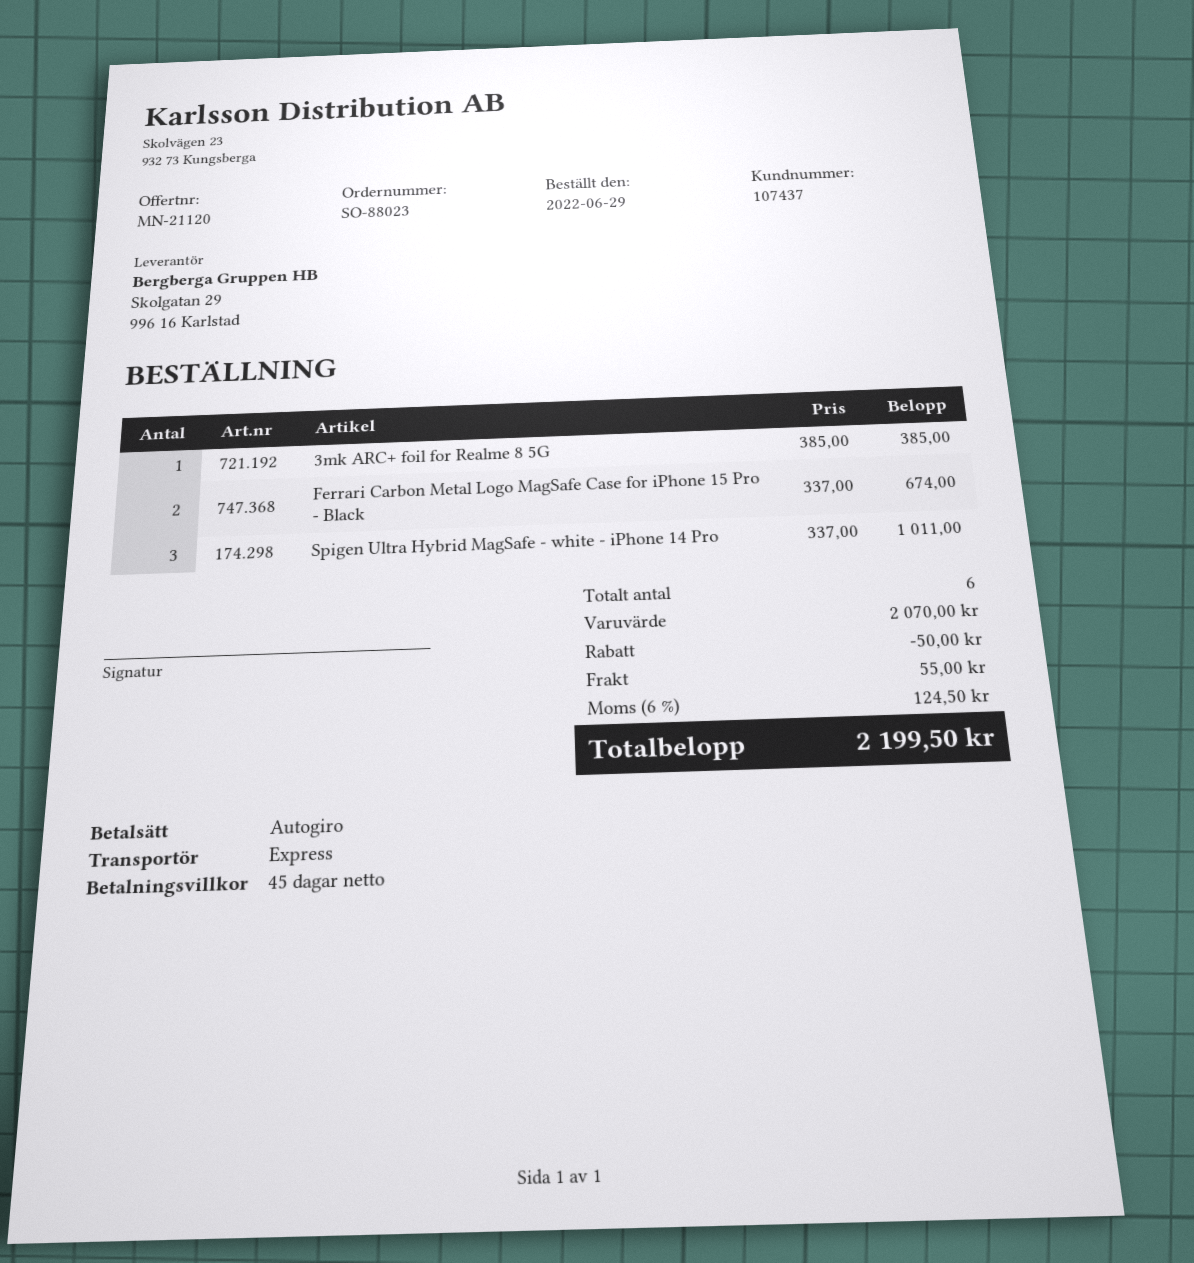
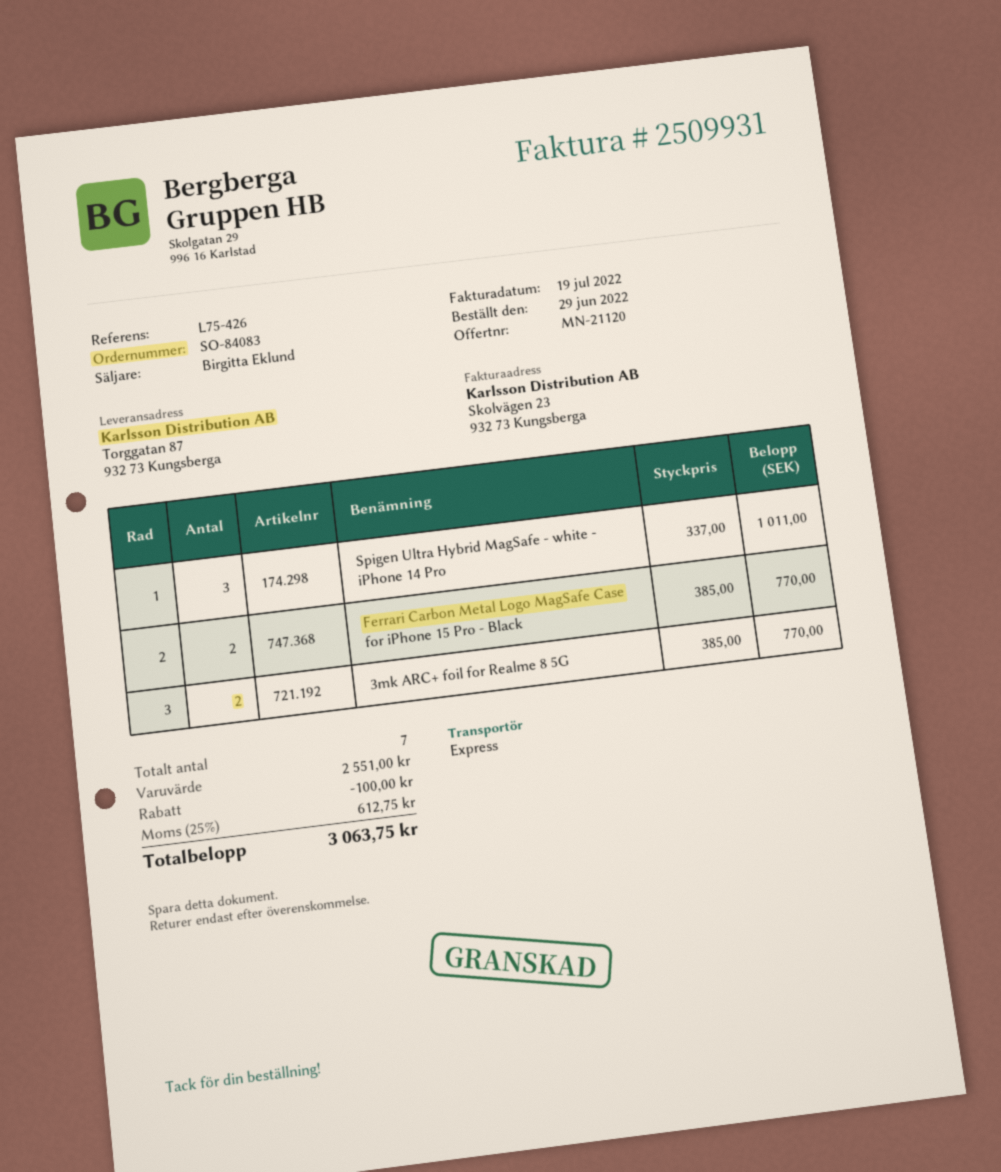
order number: SO-88023 -> SO-84083
3mk ARC+ foil for Realme 8 5G: 1 x 385.00 = 385.00 -> 2 x 385.00 = 770.00
Ferrari Carbon Metal Logo MagSafe Case for iPhone 15 Pro - Black: 2 x 337.00 = 674.00 -> 2 x 385.00 = 770.00
total quantity: 6 -> 7
subtotal: 2070.00 -> 2551.00
discount: 50.00 -> 100.00
shipping: 55.00 -> none
tax: 6% = 124.50 -> 25% = 612.75
total: 2199.50 -> 3063.75

